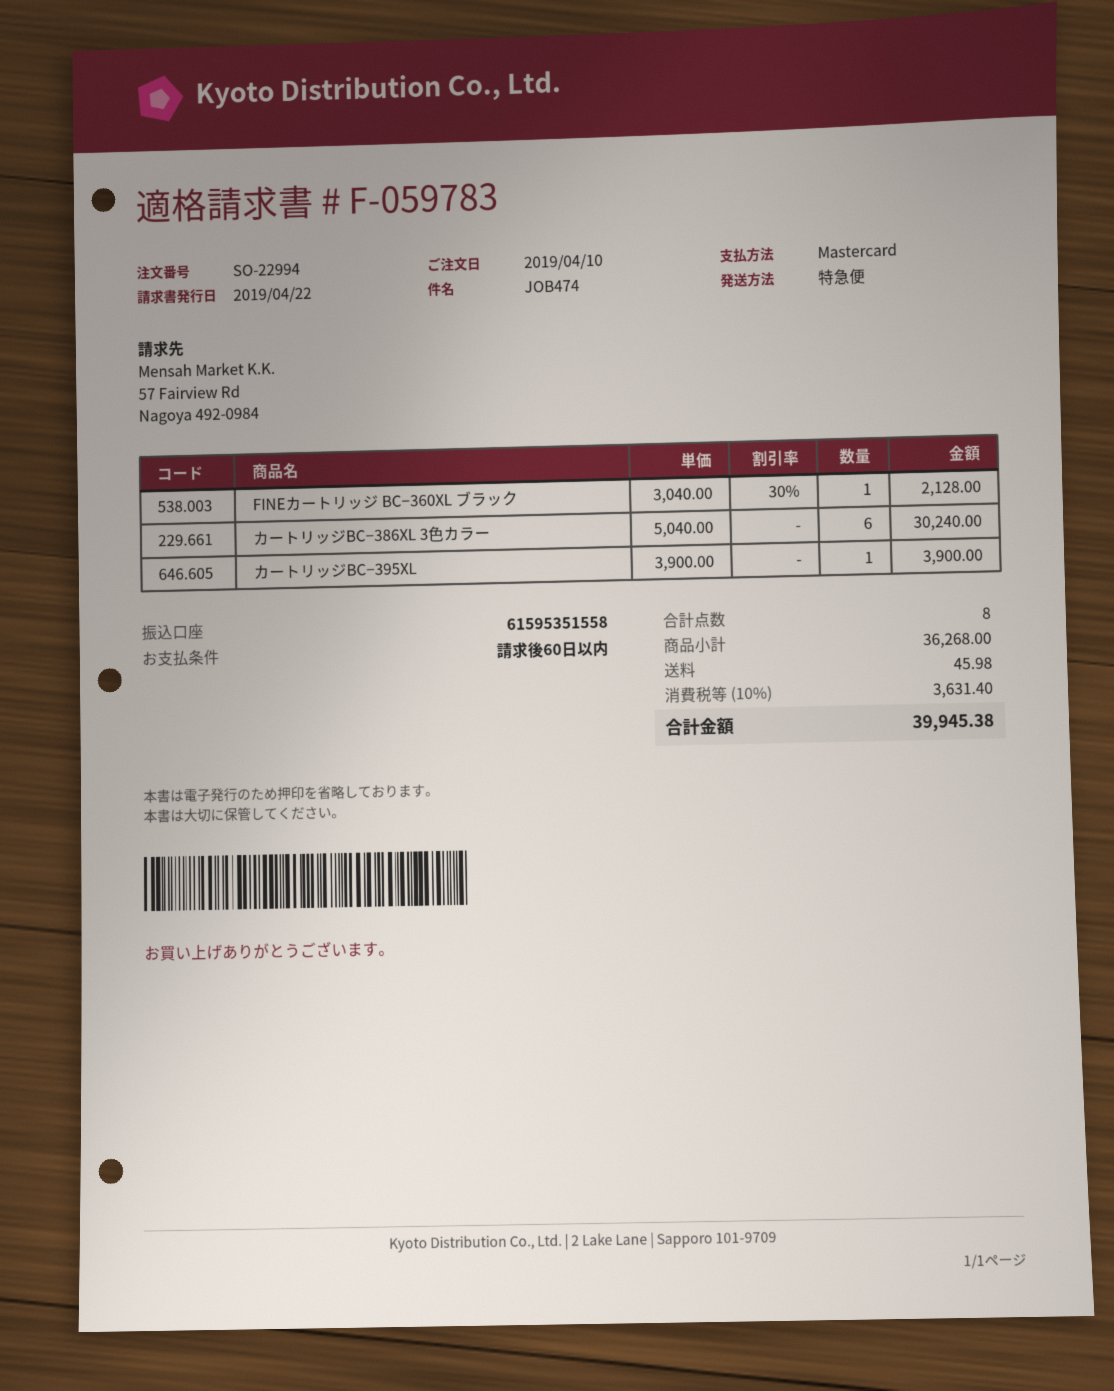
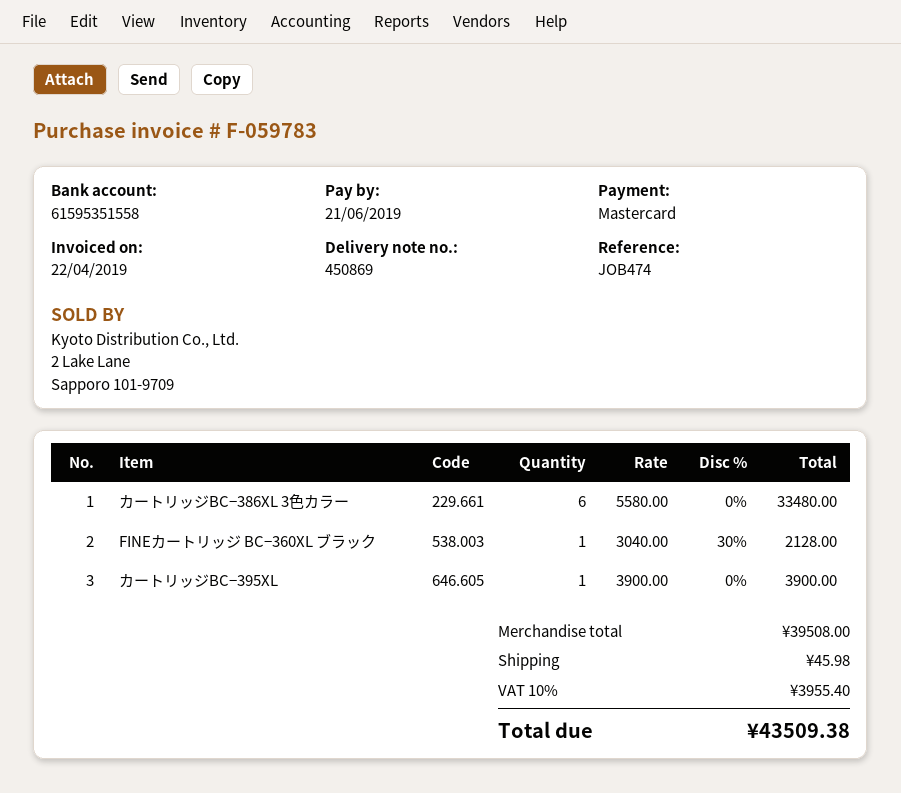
カートリッジBC−386XL 3色カラー: 6 x 5040.00 = 30240.00 -> 6 x 5580.00 = 33480.00
subtotal: 36268.00 -> 39508.00
tax: 10% = 3631.40 -> 10% = 3955.40
total: 39945.38 -> 43509.38

